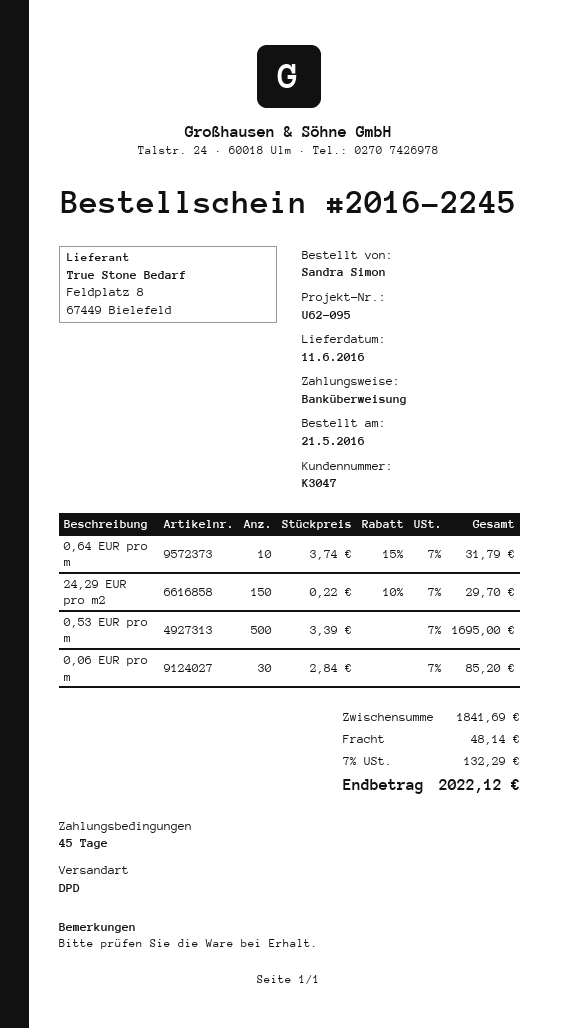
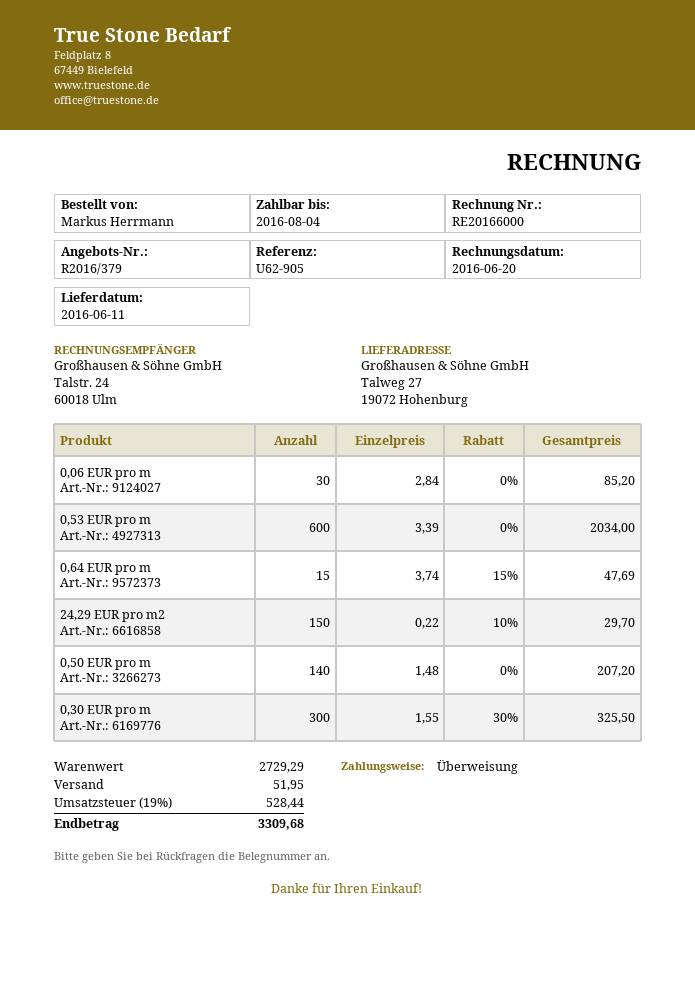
reference: U62-095 -> U62-905
ordered by: Sandra Simon -> Markus Herrmann
0,64 EUR pro m: 10 x 3.74 - 15% = 31.79 -> 15 x 3.74 - 15% = 47.69
0,53 EUR pro m: 500 x 3.39 = 1695.00 -> 600 x 3.39 = 2034.00
0,50 EUR pro m: none -> 140 x 1.48 = 207.20
0,30 EUR pro m: none -> 300 x 1.55 - 30% = 325.50
subtotal: 1841.69 -> 2729.29
shipping: 48.14 -> 51.95
tax: 7% = 132.29 -> 19% = 528.44
total: 2022.12 -> 3309.68

